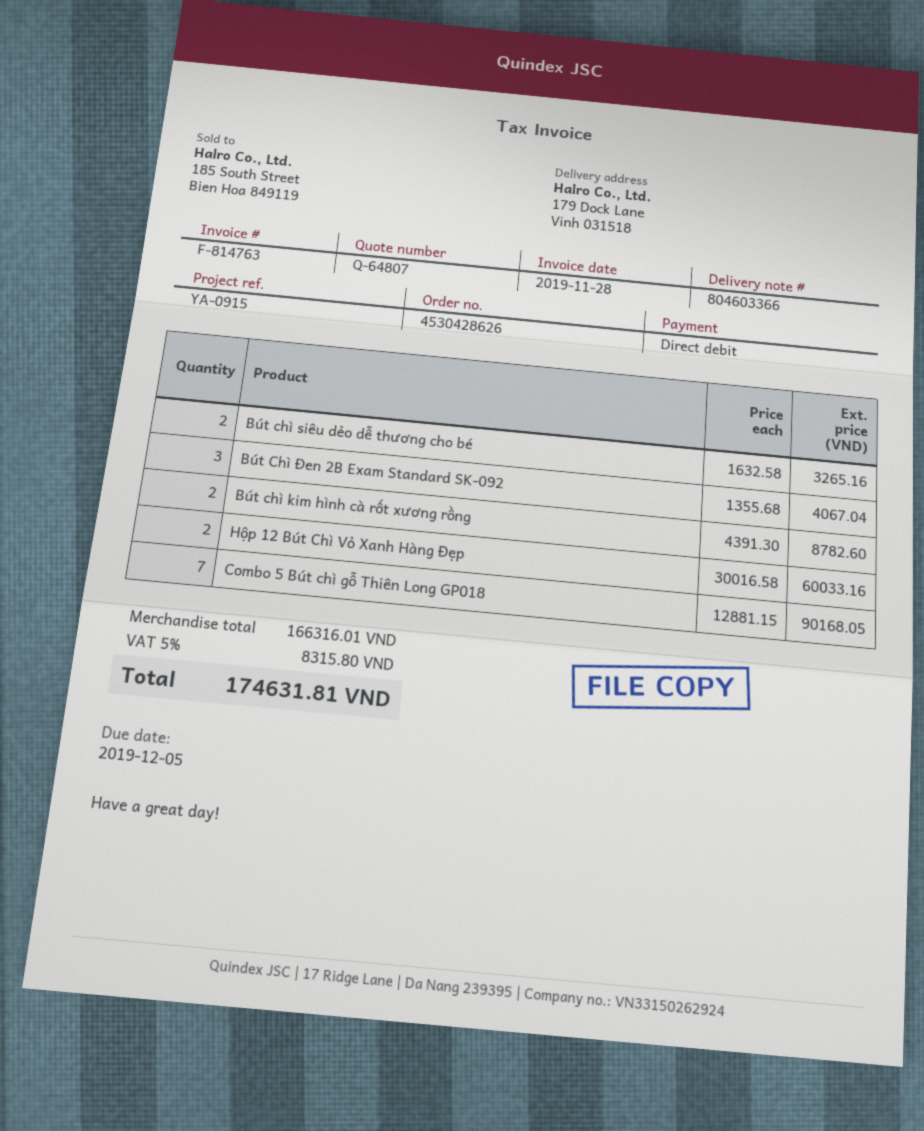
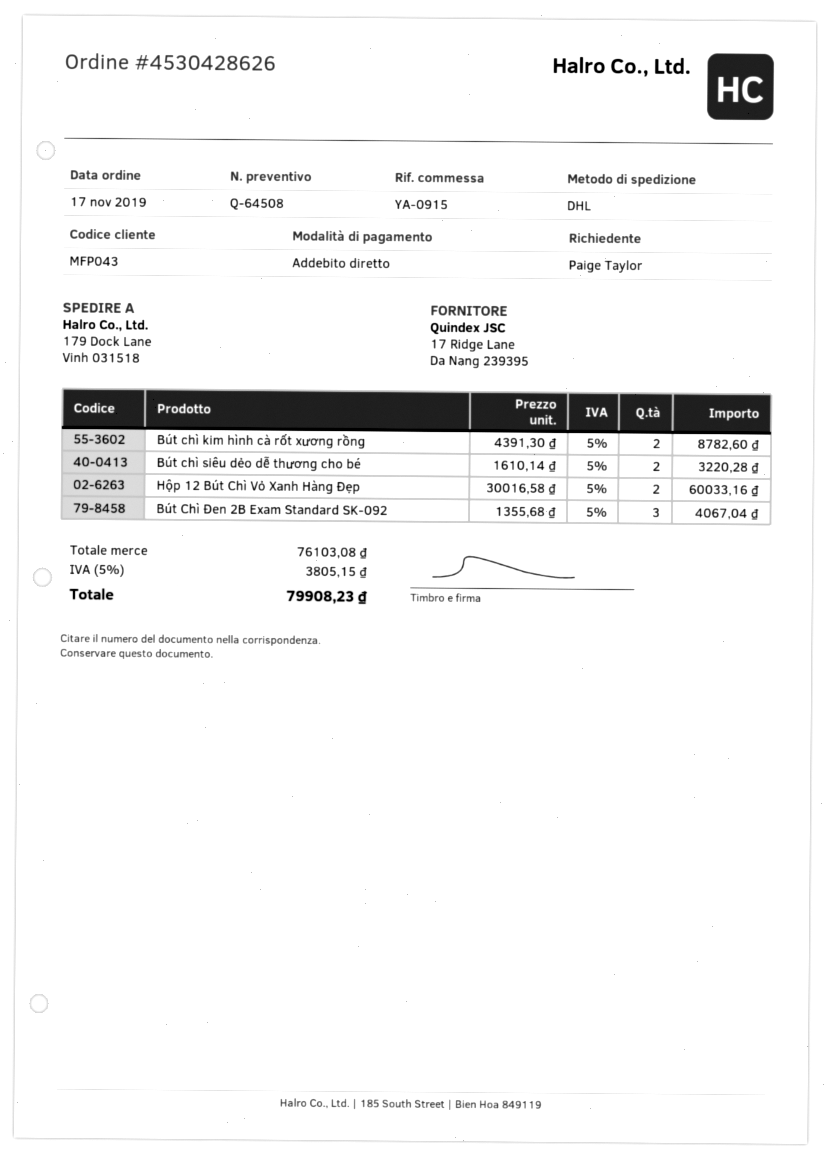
quote number: Q-64807 -> Q-64508
Bút chì siêu dẻo dễ thương cho bé: 2 x 1632.58 = 3265.16 -> 2 x 1610.14 = 3220.28
Combo 5 Bút chì gỗ Thiên Long GP018: 7 x 12881.15 = 90168.05 -> none
subtotal: 166316.01 -> 76103.08
tax: 5% = 8315.80 -> 5% = 3805.15
total: 174631.81 -> 79908.23

